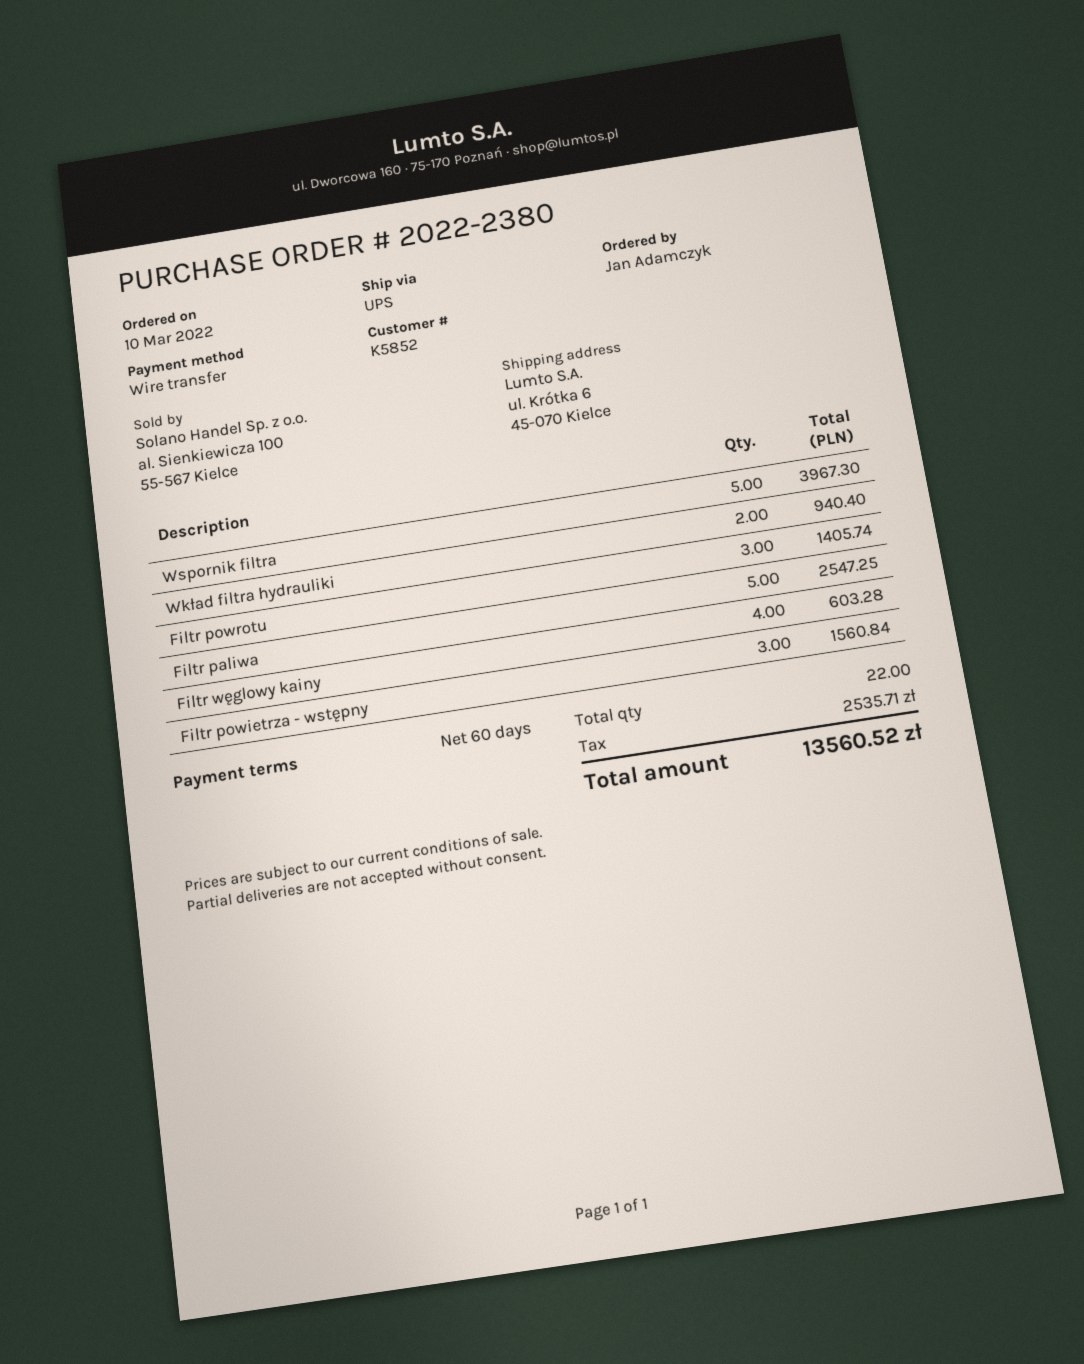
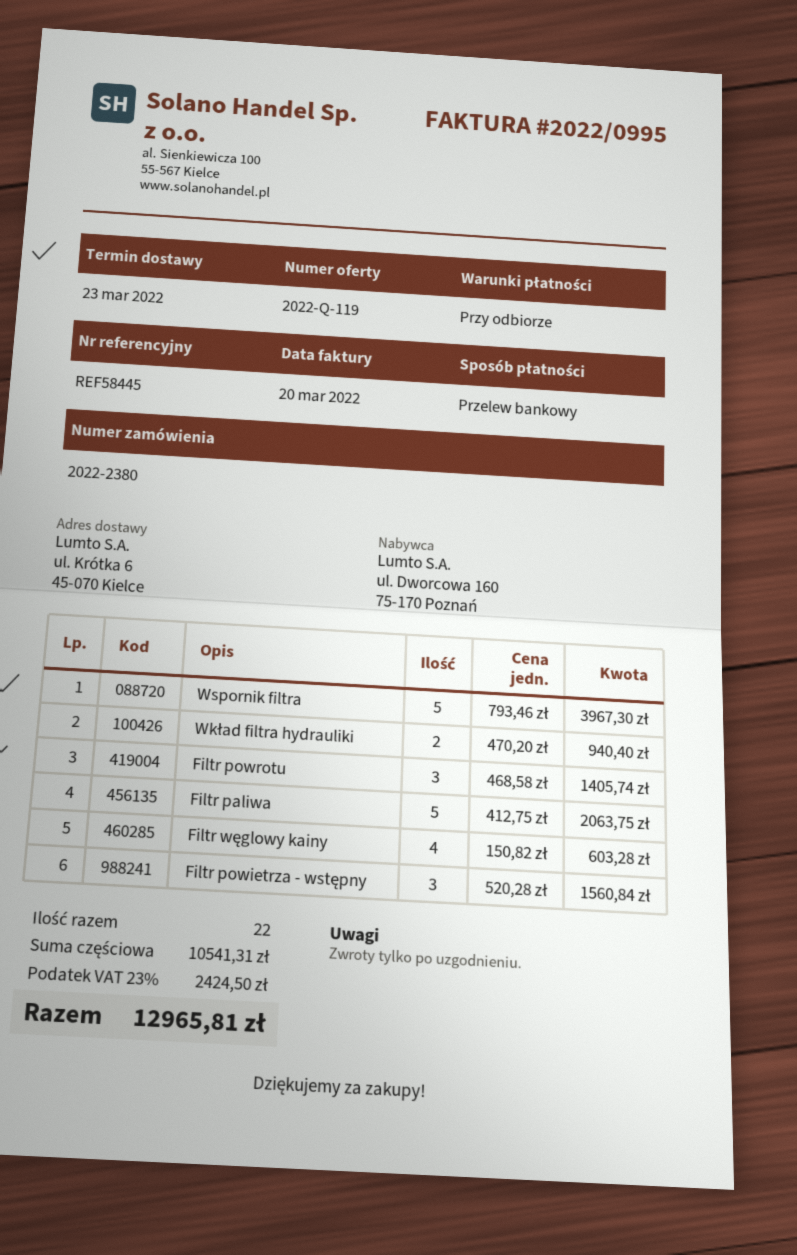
payment terms: 60 days -> on receipt
Filtr paliwa: 5 for 2547.25 -> 5 for 2063.75
tax: 2535.71 -> 2424.50
total: 13560.52 -> 12965.81

